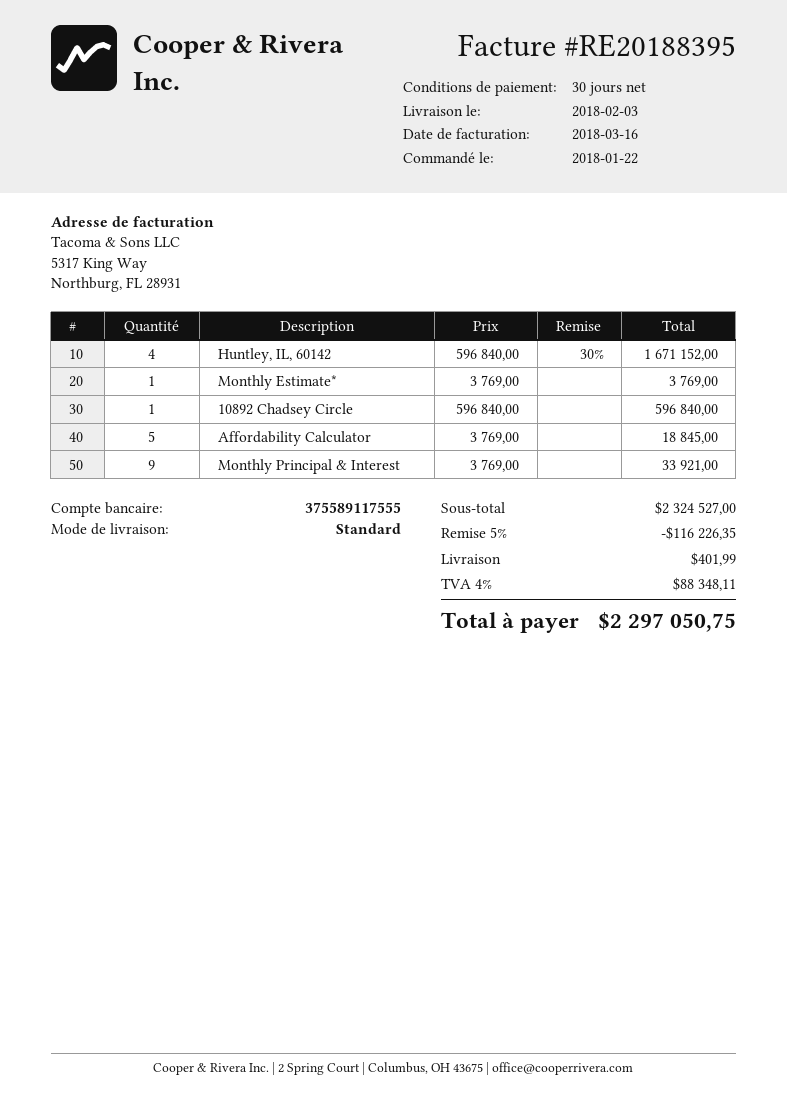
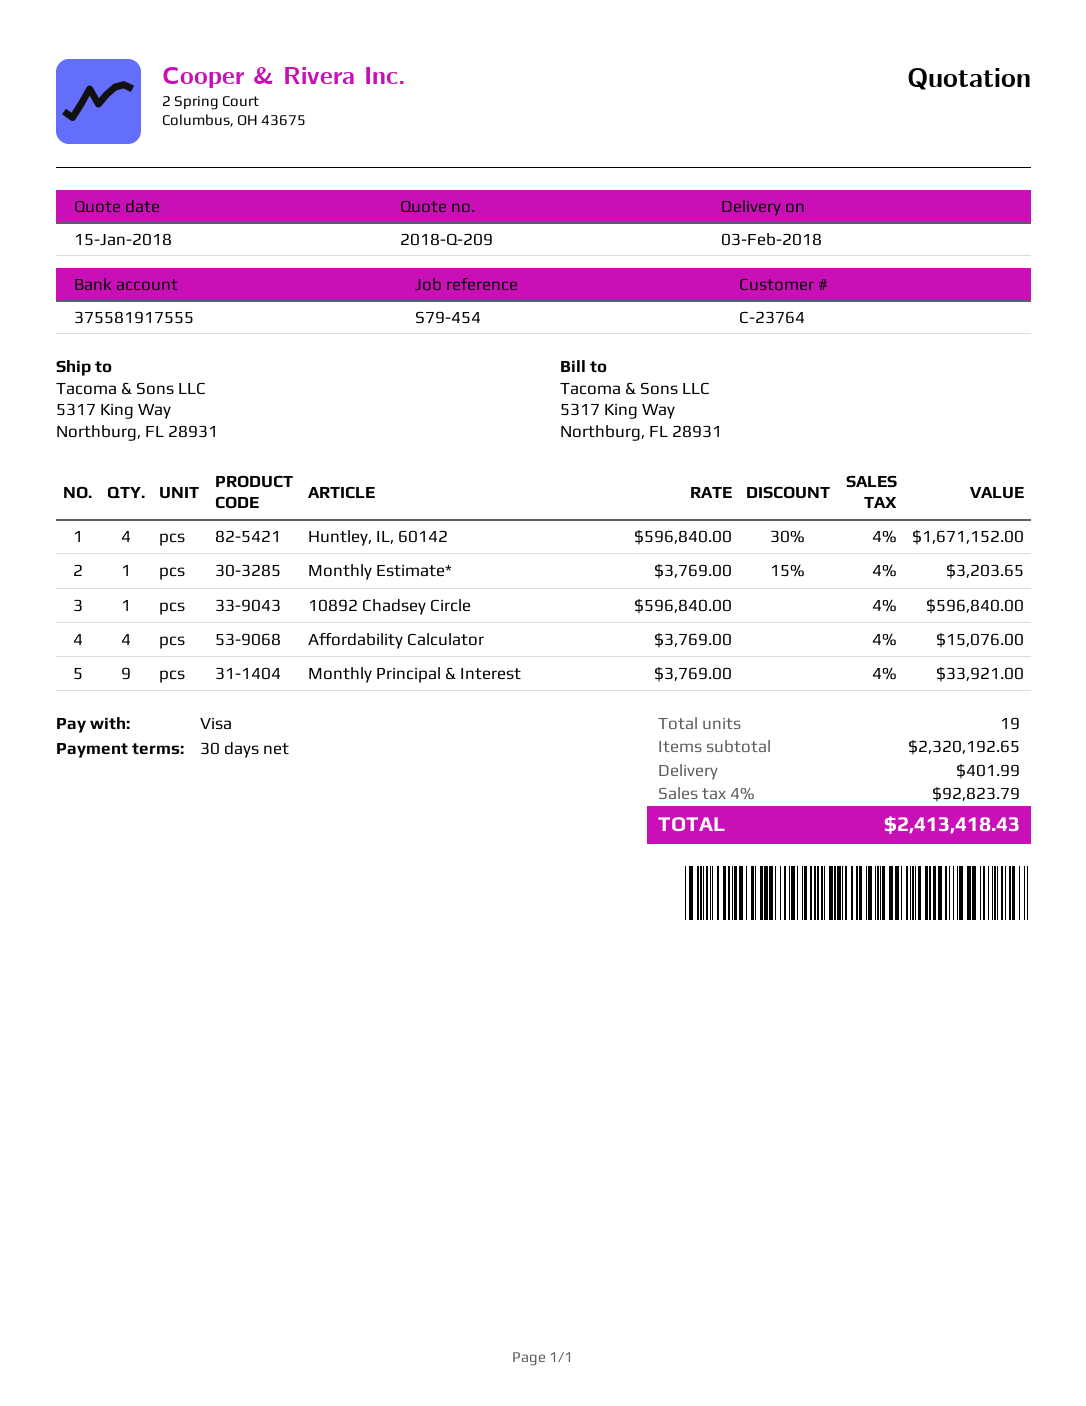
bank account: 375589117555 -> 375581917555
Monthly Estimate*: 1 x 3769.00 = 3769.00 -> 1 x 3769.00 - 15% = 3203.65
Affordability Calculator: 5 x 3769.00 = 18845.00 -> 4 x 3769.00 = 15076.00
subtotal: 2324527.00 -> 2320192.65
discount: 5% = 116226.35 -> none
tax: 4% = 88348.11 -> 4% = 92823.79
total: 2297050.75 -> 2413418.43

